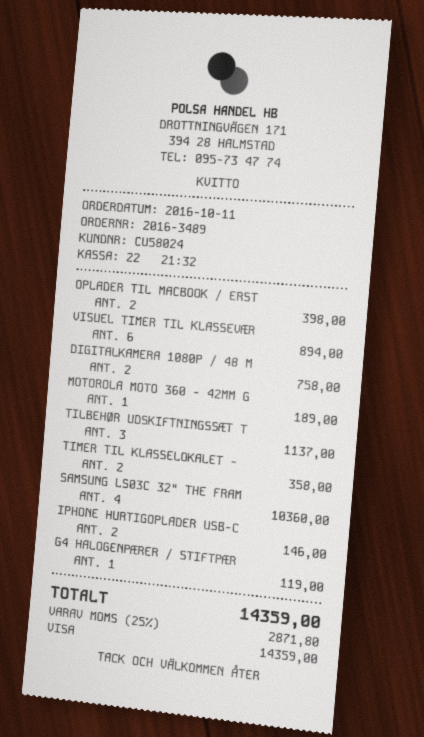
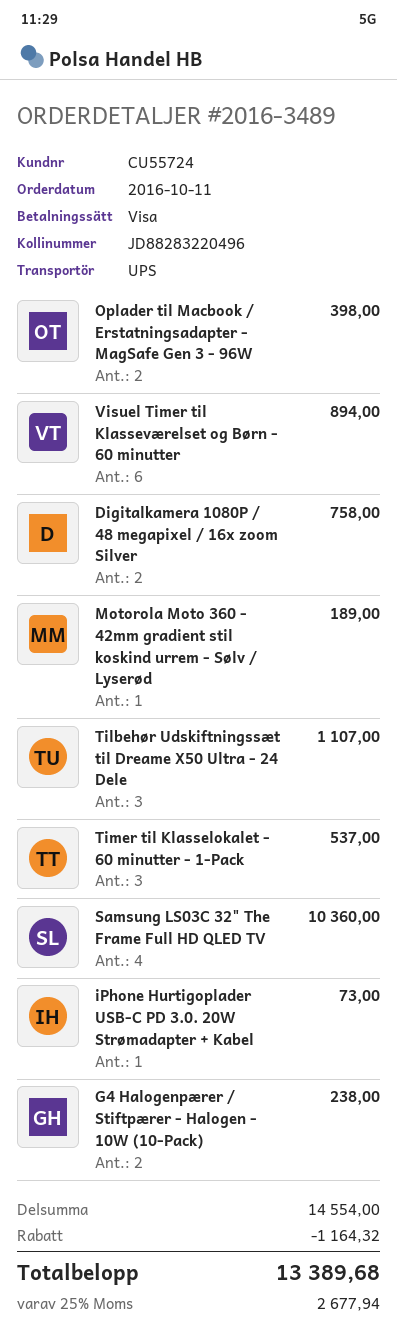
customer number: CU58024 -> CU55724
TILBEHØR UDSKIFTNINGSSÆT T: 3 for 1137.00 -> 3 for 1107.00
TIMER TIL KLASSELOKALET -: 2 for 358.00 -> 3 for 537.00
IPHONE HURTIGOPLADER USB-C: 2 for 146.00 -> 1 for 73.00
G4 HALOGENPÆRER / STIFTPÆR: 1 for 119.00 -> 2 for 238.00
discount: none -> 1164.32
tax: 25% = 2871.80 -> 25% = 2677.94
total: 14359.00 -> 13389.68

